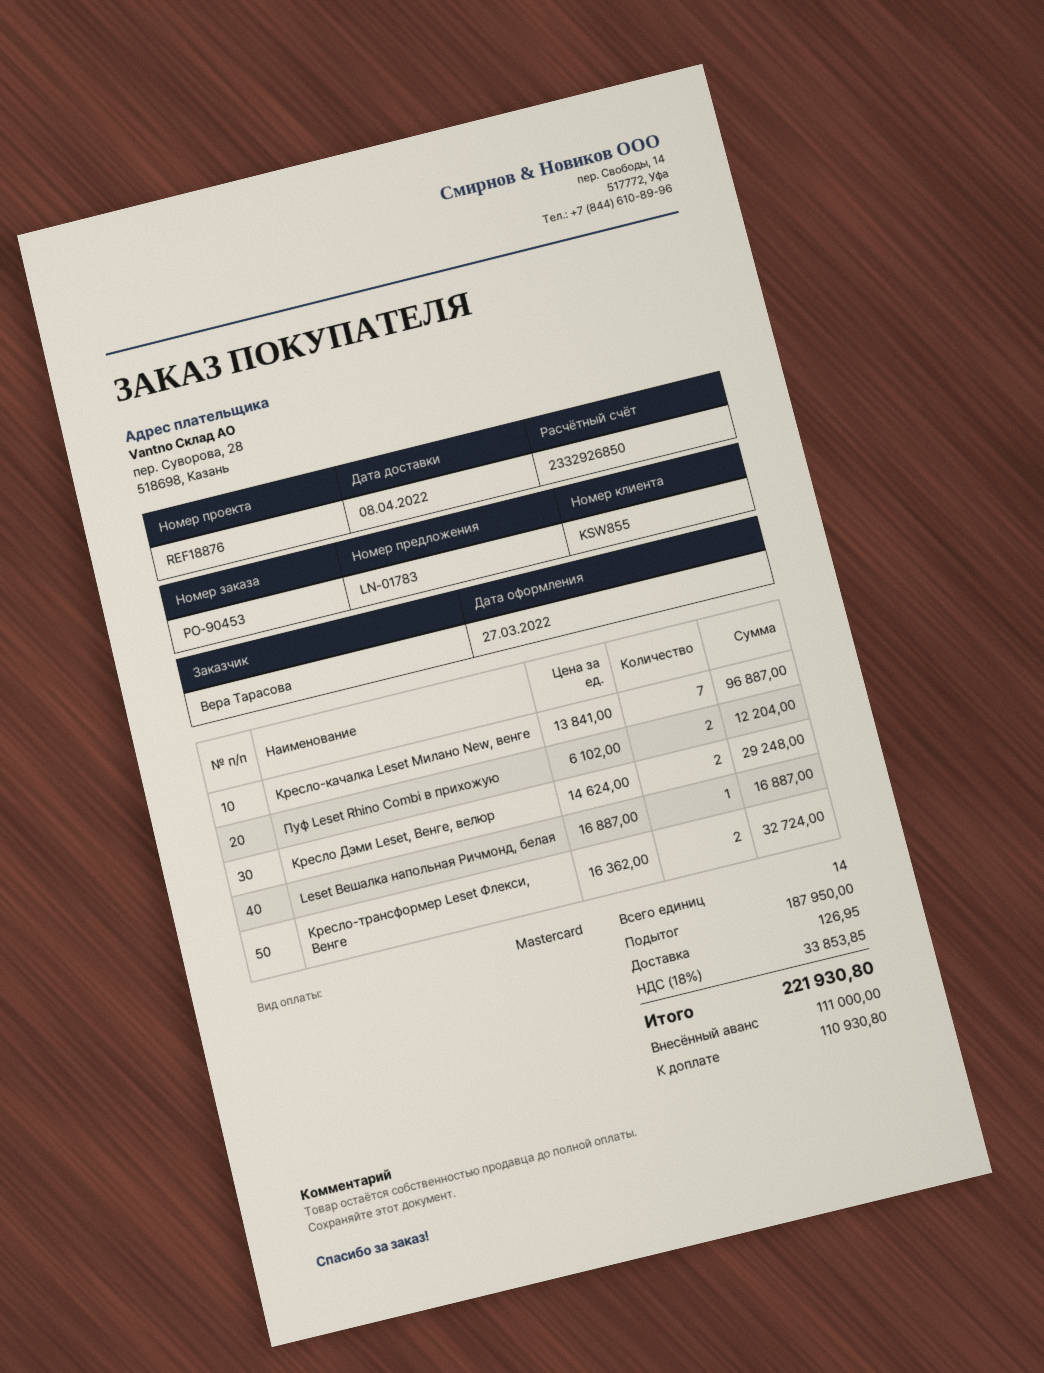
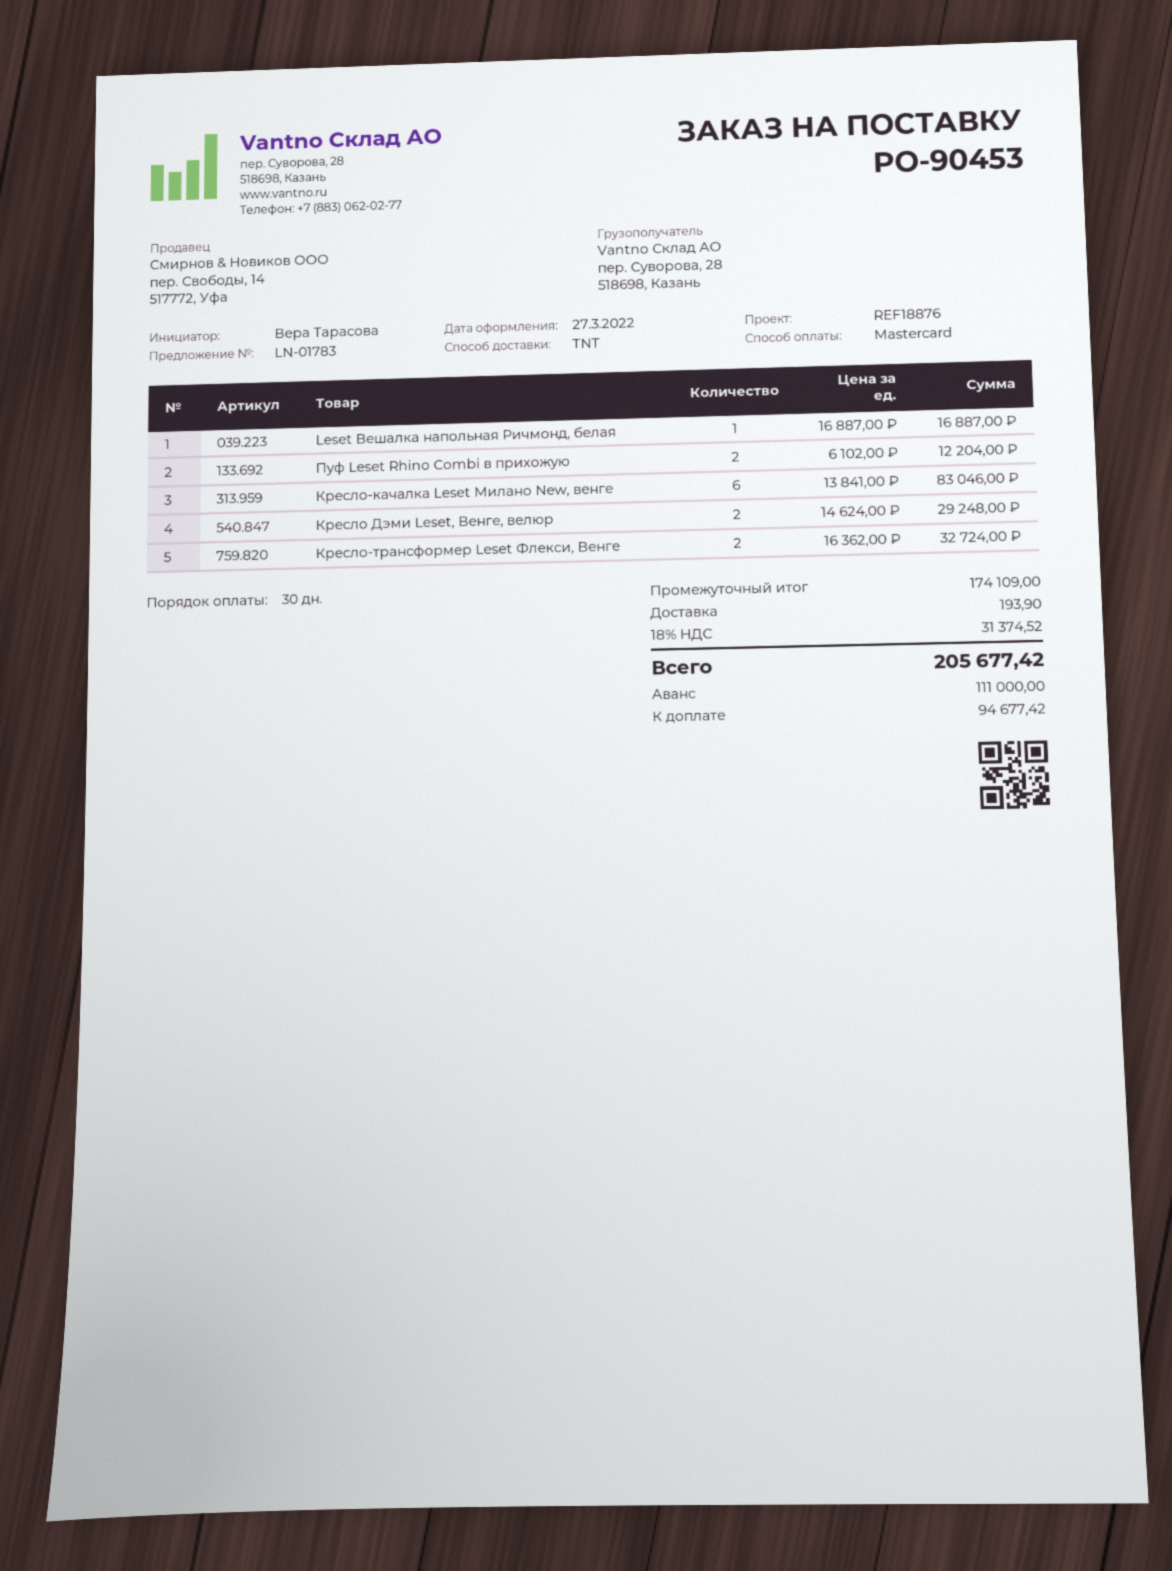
Кресло-качалка Leset Милано New, венге: 7 x 13841.00 = 96887.00 -> 6 x 13841.00 = 83046.00
subtotal: 187950.00 -> 174109.00
shipping: 126.95 -> 193.90
tax: 18% = 33853.85 -> 18% = 31374.52
total: 221930.80 -> 205677.42
balance: 110930.80 -> 94677.42

